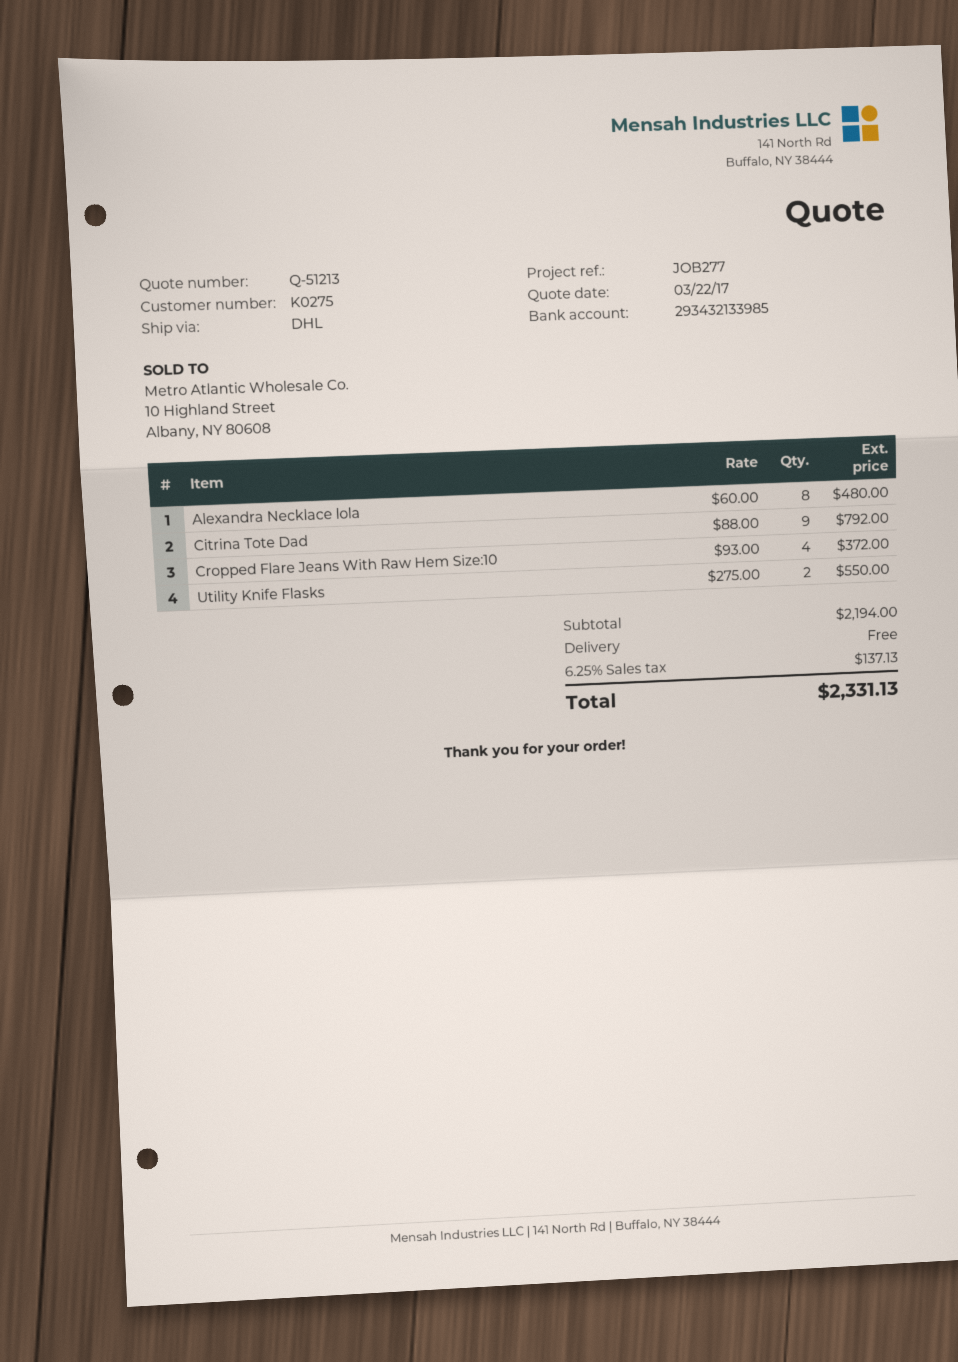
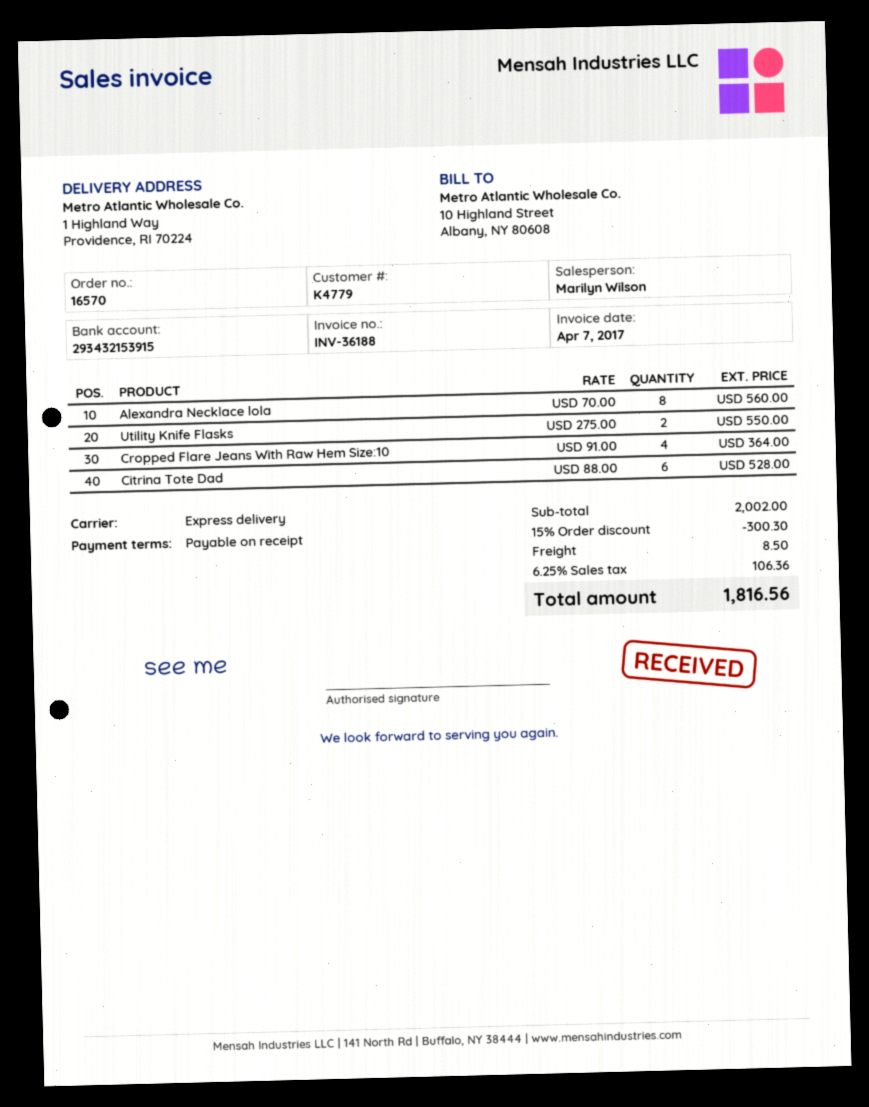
customer number: K0275 -> K4779
bank account: 293432133985 -> 293432153915
shipping method: DHL -> express
Alexandra Necklace lola: 8 x 60.00 = 480.00 -> 8 x 70.00 = 560.00
Citrina Tote Dad: 9 x 88.00 = 792.00 -> 6 x 88.00 = 528.00
Cropped Flare Jeans With Raw Hem Size:10: 4 x 93.00 = 372.00 -> 4 x 91.00 = 364.00
subtotal: 2194.00 -> 2002.00
discount: none -> 15% = 300.30
shipping: 0.00 -> 8.50
tax: 6.25% = 137.13 -> 6.25% = 106.36
total: 2331.13 -> 1816.56

